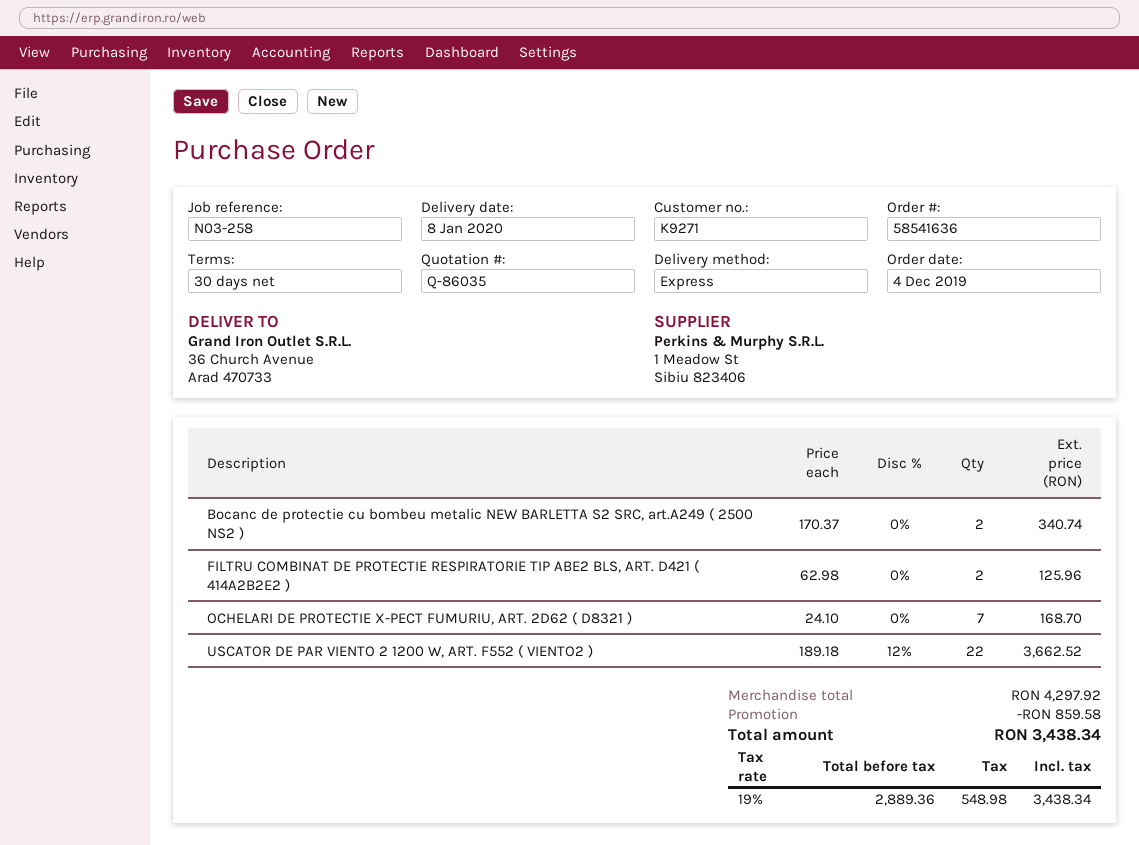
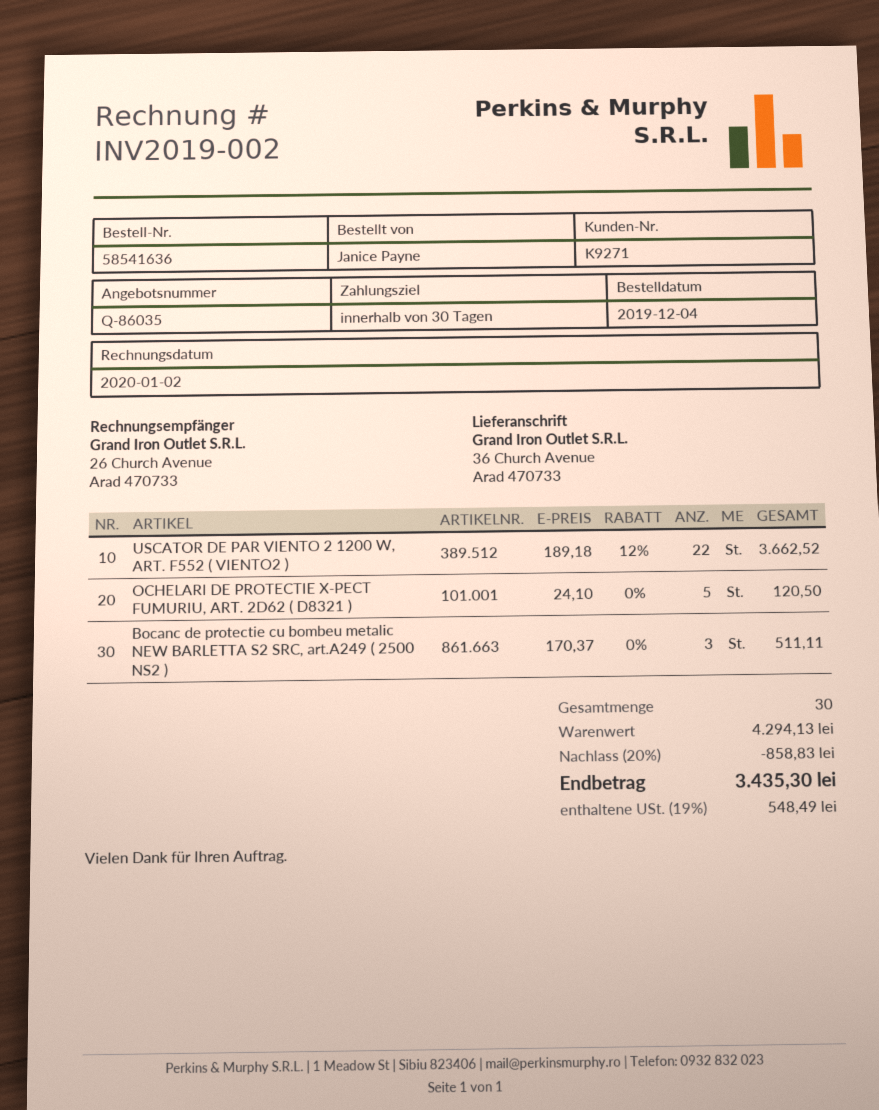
Bocanc de protectie cu bombeu metalic NEW BARLETTA S2 SRC, art.A249 ( 2500 NS2 ): 2 x 170.37 = 340.74 -> 3 x 170.37 = 511.11
FILTRU COMBINAT DE PROTECTIE RESPIRATORIE TIP ABE2 BLS, ART. D421 ( 414A2B2E2 ): 2 x 62.98 = 125.96 -> none
OCHELARI DE PROTECTIE X-PECT FUMURIU, ART. 2D62 ( D8321 ): 7 x 24.10 = 168.70 -> 5 x 24.10 = 120.50
subtotal: 4297.92 -> 4294.13
discount: 859.58 -> 858.83
tax: 19% = 548.98 -> 19% = 548.49
total: 3438.34 -> 3435.30

